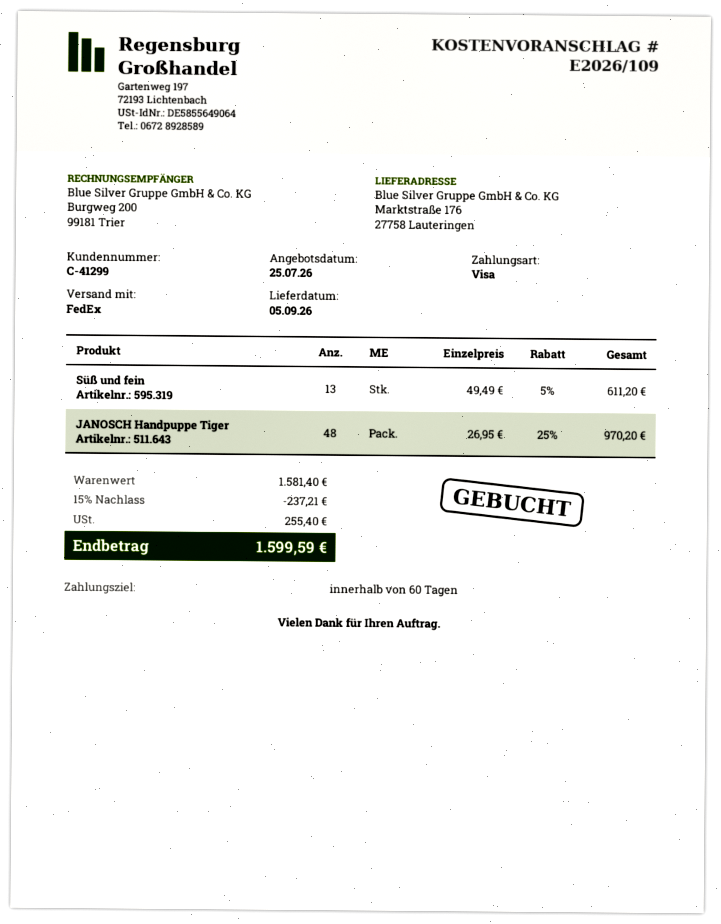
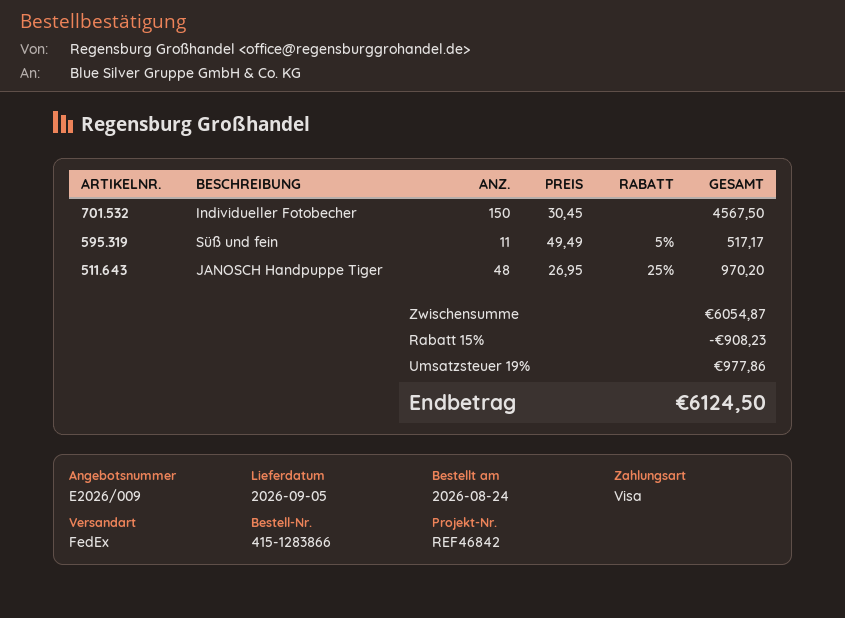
quote number: E2026/109 -> E2026/009
Süß und fein: 13 x 49.49 - 5% = 611.20 -> 11 x 49.49 - 5% = 517.17
Individueller Fotobecher: none -> 150 x 30.45 = 4567.50
subtotal: 1581.40 -> 6054.87
discount: 15% = 237.21 -> 15% = 908.23
tax: 255.40 -> 977.86
total: 1599.59 -> 6124.50

